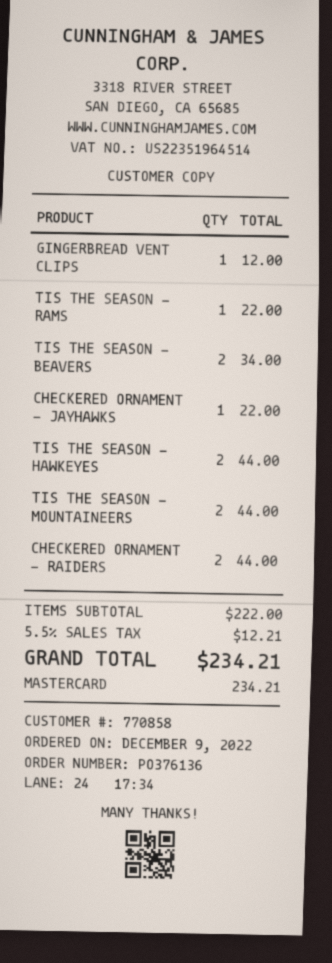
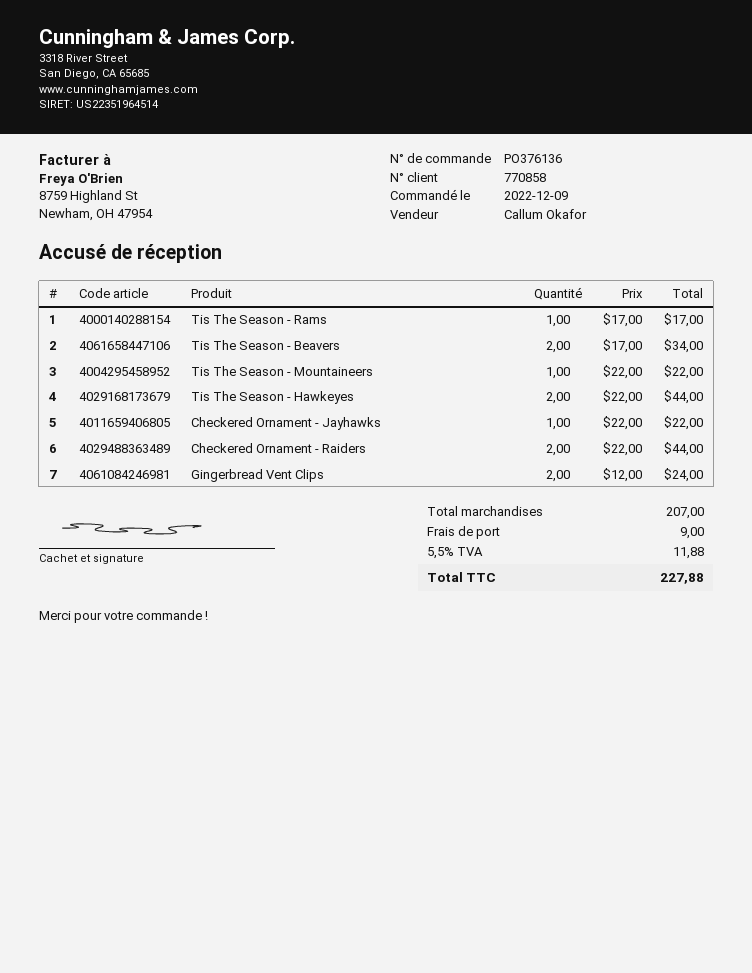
GINGERBREAD VENT CLIPS: 1 for 12.00 -> 2 for 24.00
TIS THE SEASON - RAMS: 1 for 22.00 -> 1 for 17.00
TIS THE SEASON - MOUNTAINEERS: 2 for 44.00 -> 1 for 22.00
subtotal: 222.00 -> 207.00
shipping: none -> 9.00
tax: 5.5% = 12.21 -> 5.5% = 11.88
total: 234.21 -> 227.88

